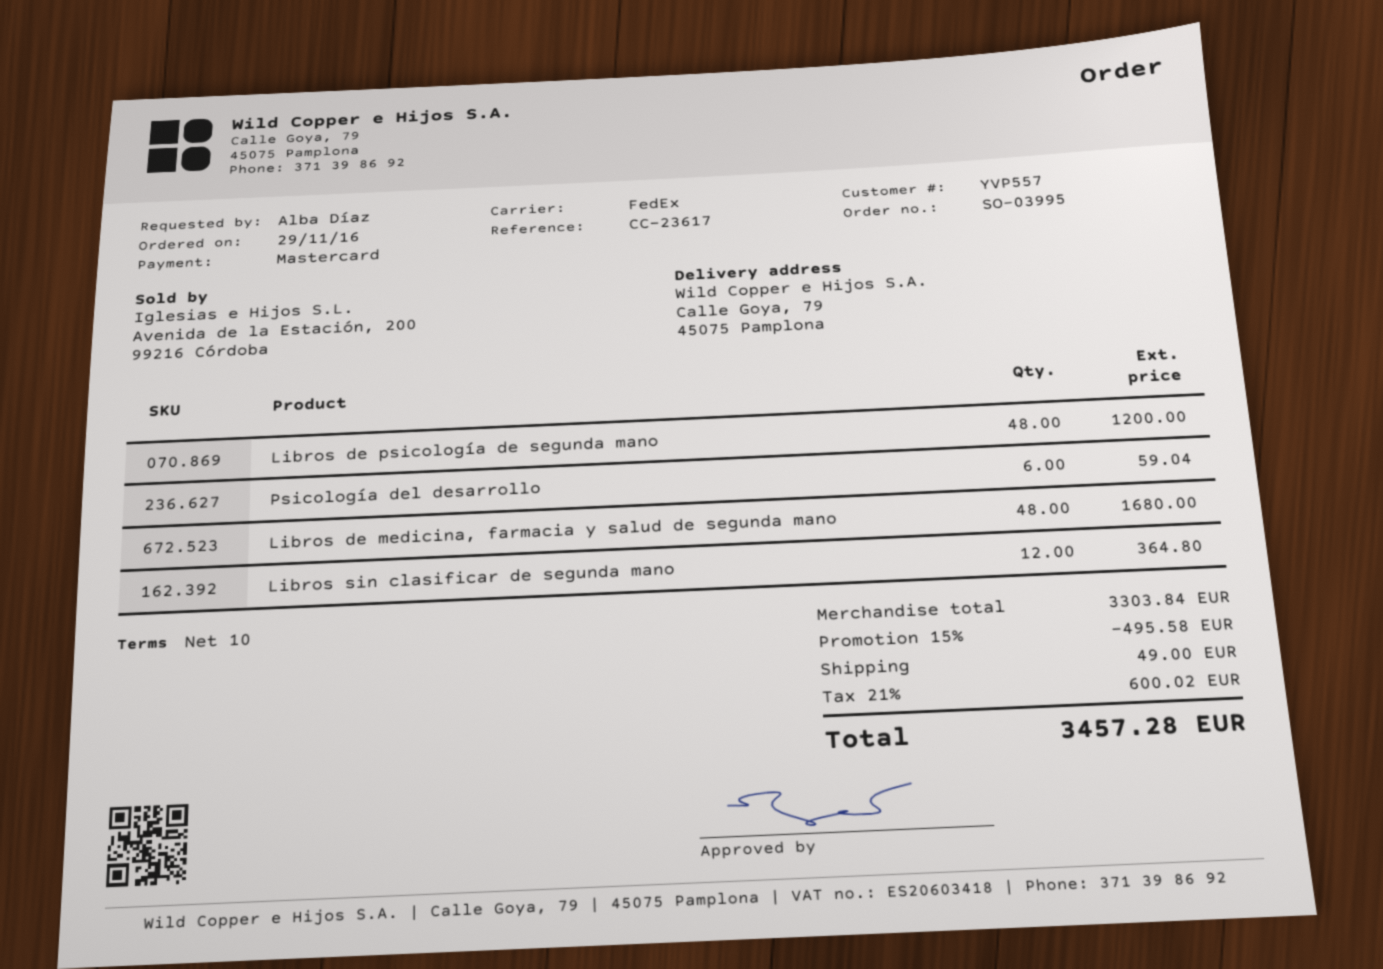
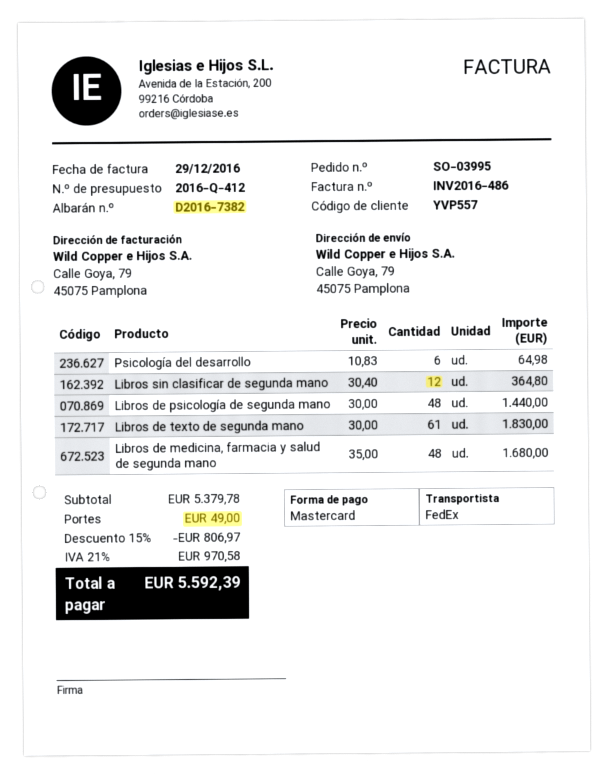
Libros de psicología de segunda mano: 48 for 1200.00 -> 48 for 1440.00
Psicología del desarrollo: 6 for 59.04 -> 6 for 64.98
Libros de texto de segunda mano: none -> 61 for 1830.00
subtotal: 3303.84 -> 5379.78
discount: 15% = 495.58 -> 15% = 806.97
tax: 21% = 600.02 -> 21% = 970.58
total: 3457.28 -> 5592.39

